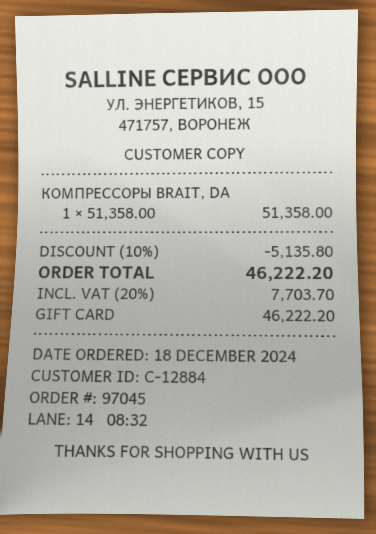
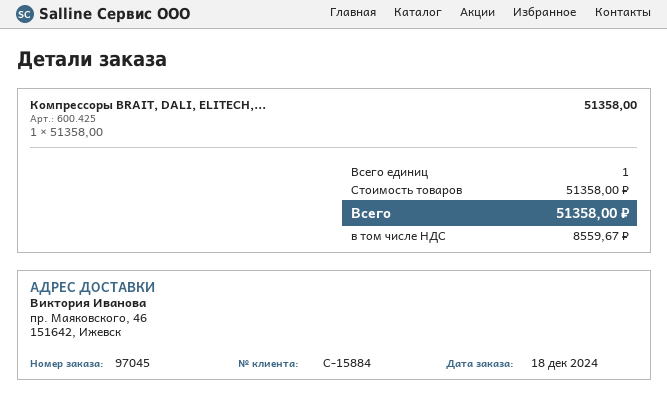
customer number: C-12884 -> C-15884
discount: 10% = 5135.80 -> none
tax: 7703.70 -> 8559.67
total: 46222.20 -> 51358.00

